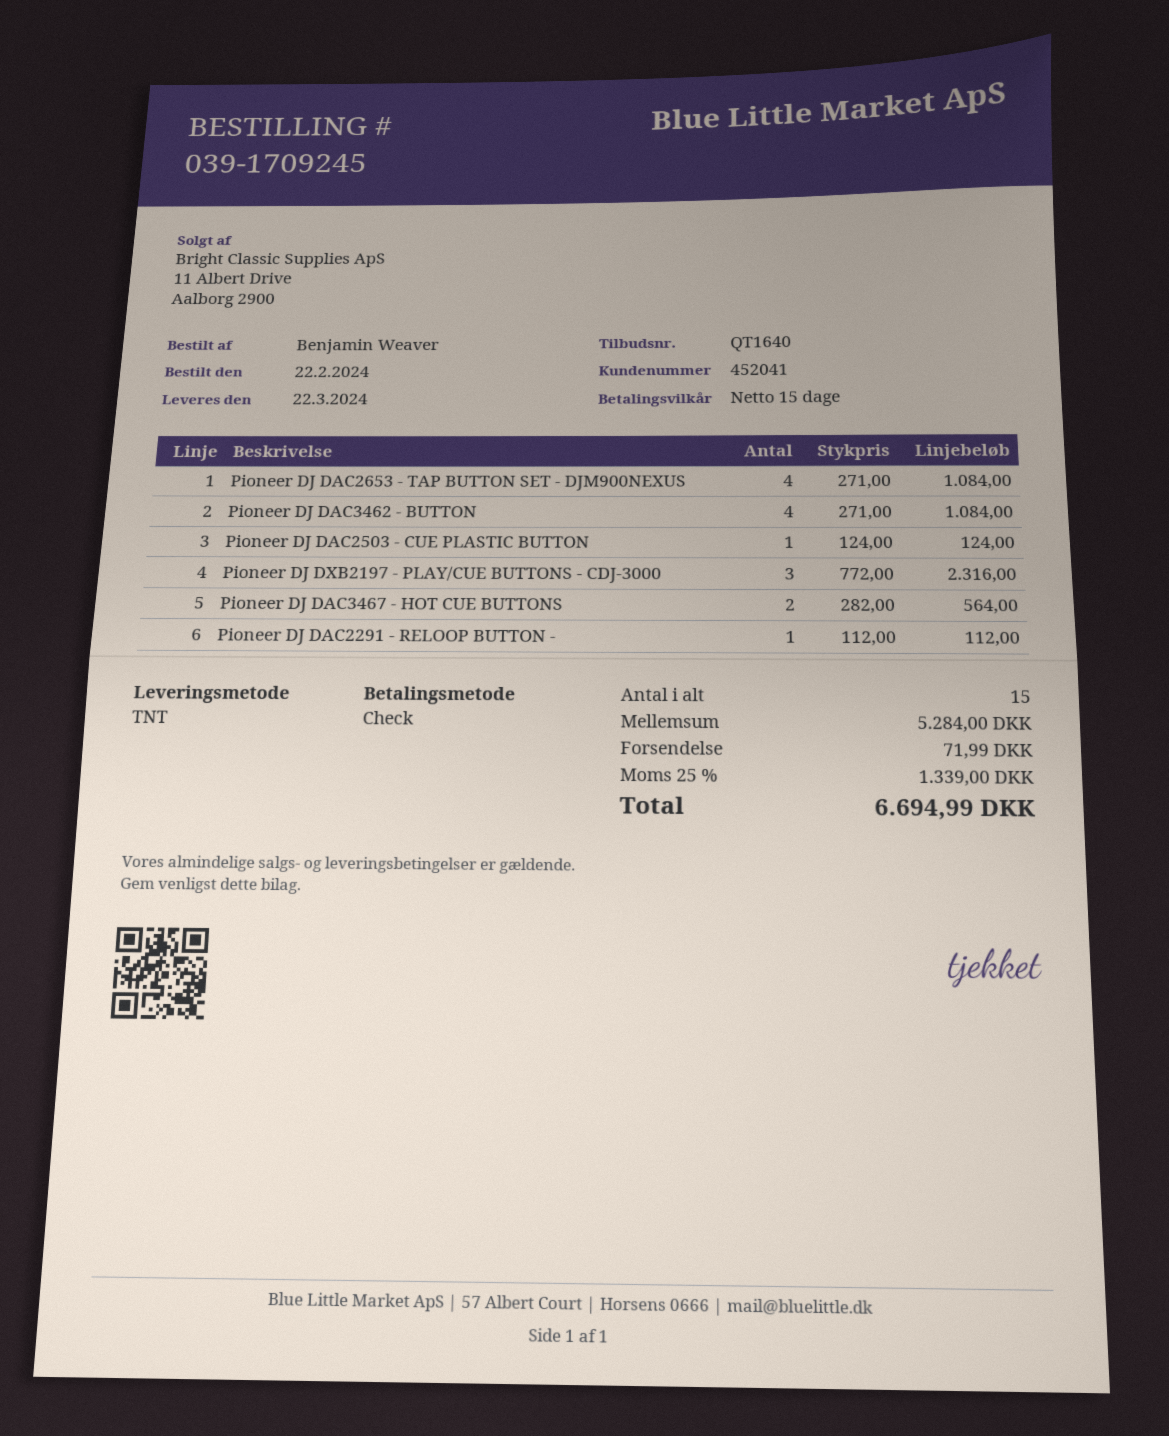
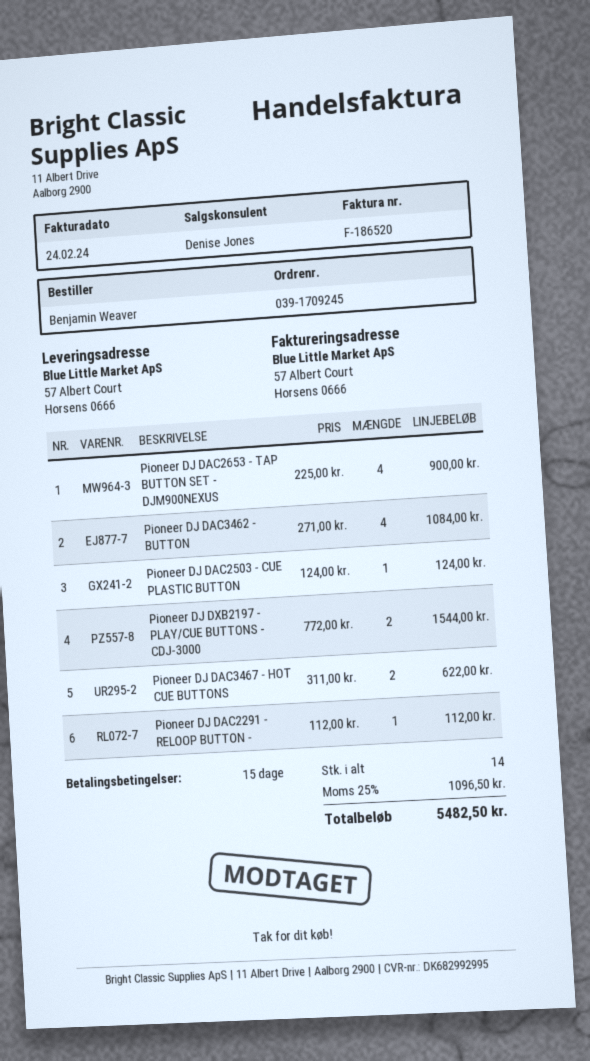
Pioneer DJ DAC2653 - TAP BUTTON SET - DJM900NEXUS: 4 x 271.00 = 1084.00 -> 4 x 225.00 = 900.00
Pioneer DJ DXB2197 - PLAY/CUE BUTTONS - CDJ-3000: 3 x 772.00 = 2316.00 -> 2 x 772.00 = 1544.00
Pioneer DJ DAC3467 - HOT CUE BUTTONS: 2 x 282.00 = 564.00 -> 2 x 311.00 = 622.00
total quantity: 15 -> 14
shipping: 71.99 -> none
tax: 25% = 1339.00 -> 25% = 1096.50
total: 6694.99 -> 5482.50

